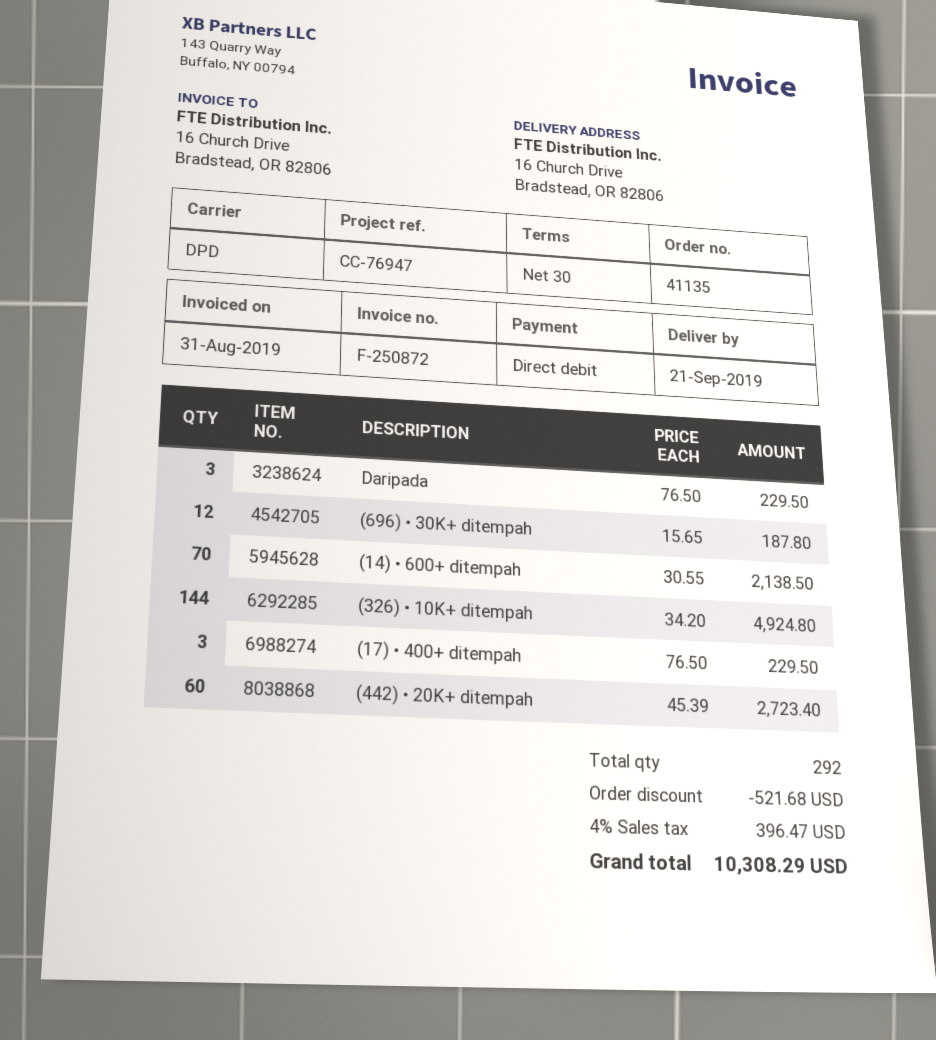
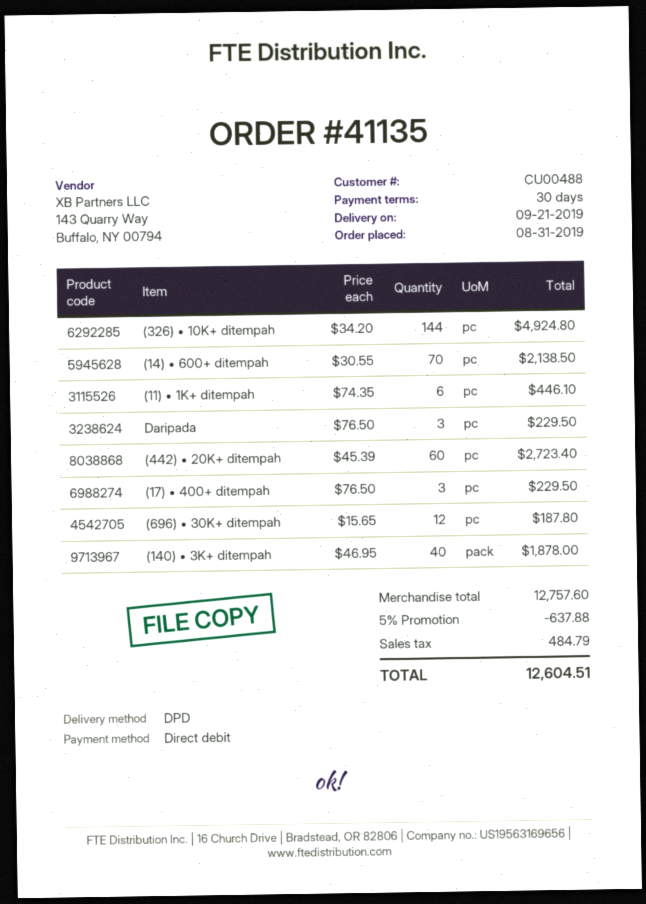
(11) • 1K+ ditempah: none -> 6 x 74.35 = 446.10
(140) • 3K+ ditempah: none -> 40 x 46.95 = 1878.00
discount: 521.68 -> 637.88
tax: 396.47 -> 484.79
total: 10308.29 -> 12604.51

